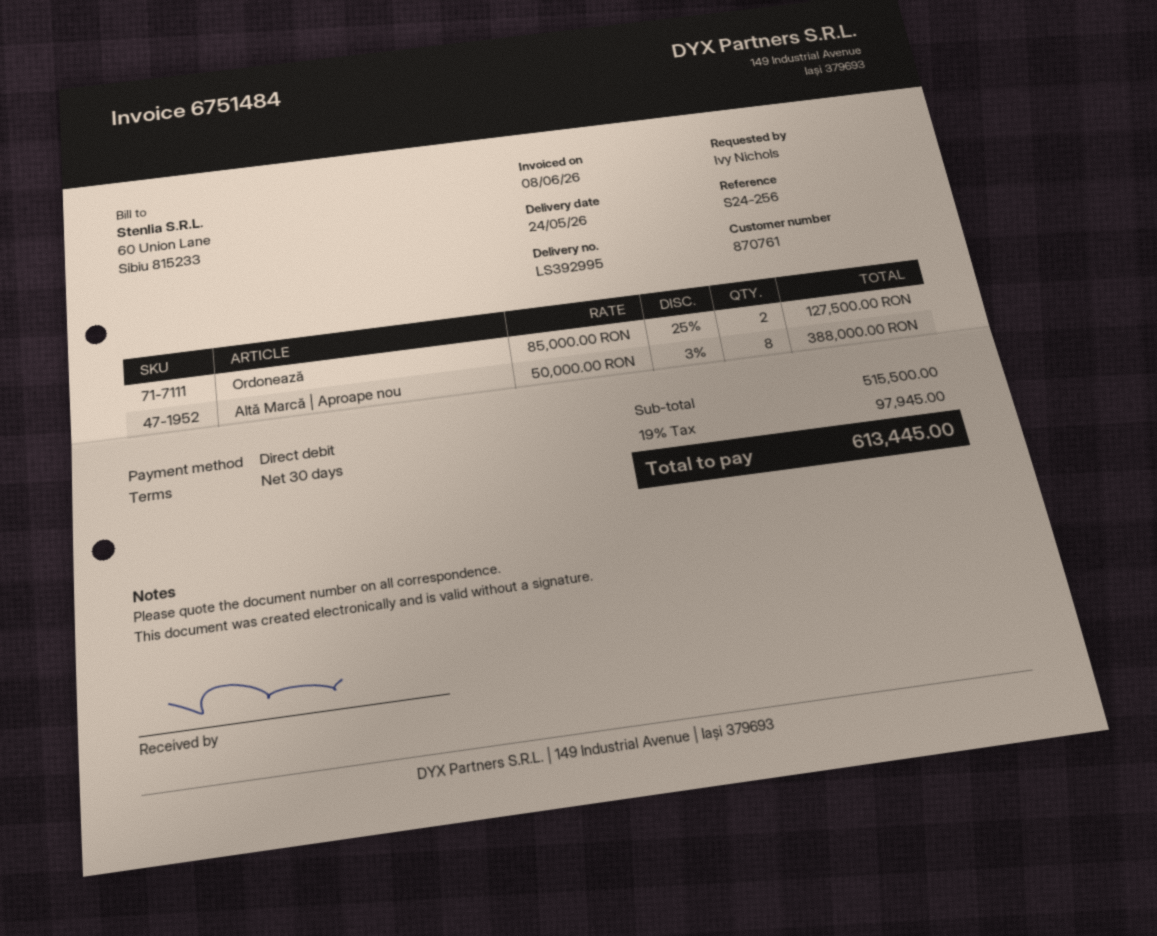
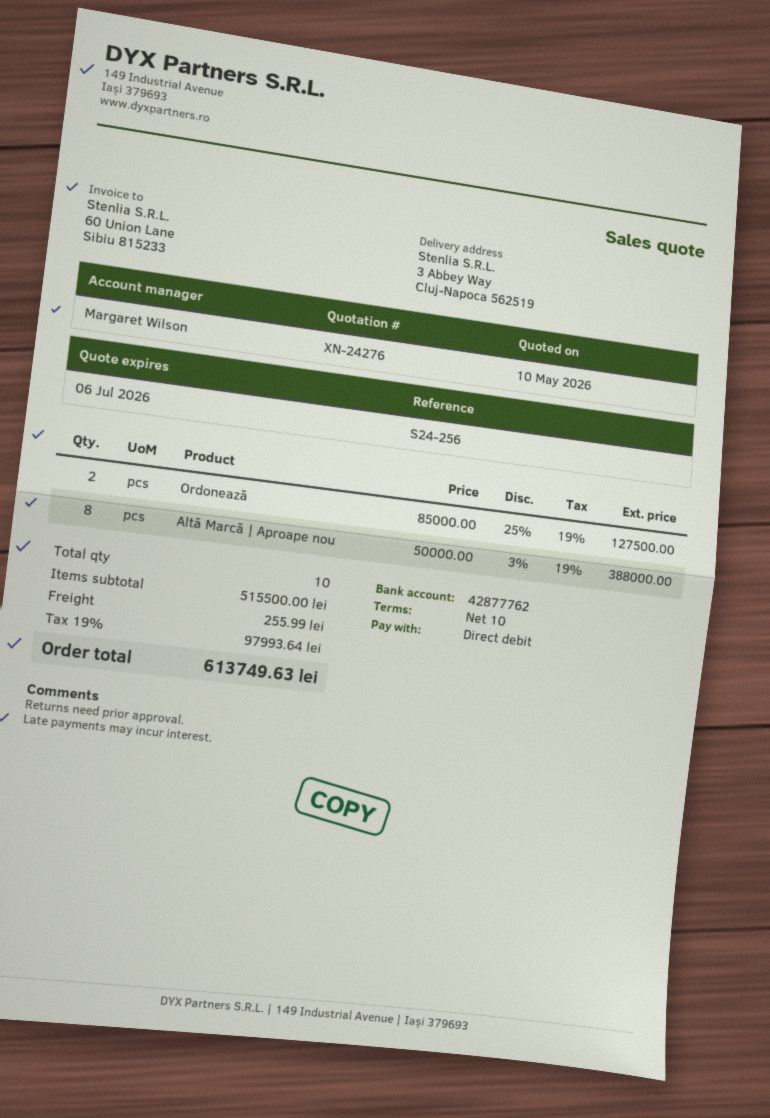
payment terms: 30 days -> 10 days
shipping: none -> 255.99
tax: 19% = 97945.00 -> 19% = 97993.64
total: 613445.00 -> 613749.63

